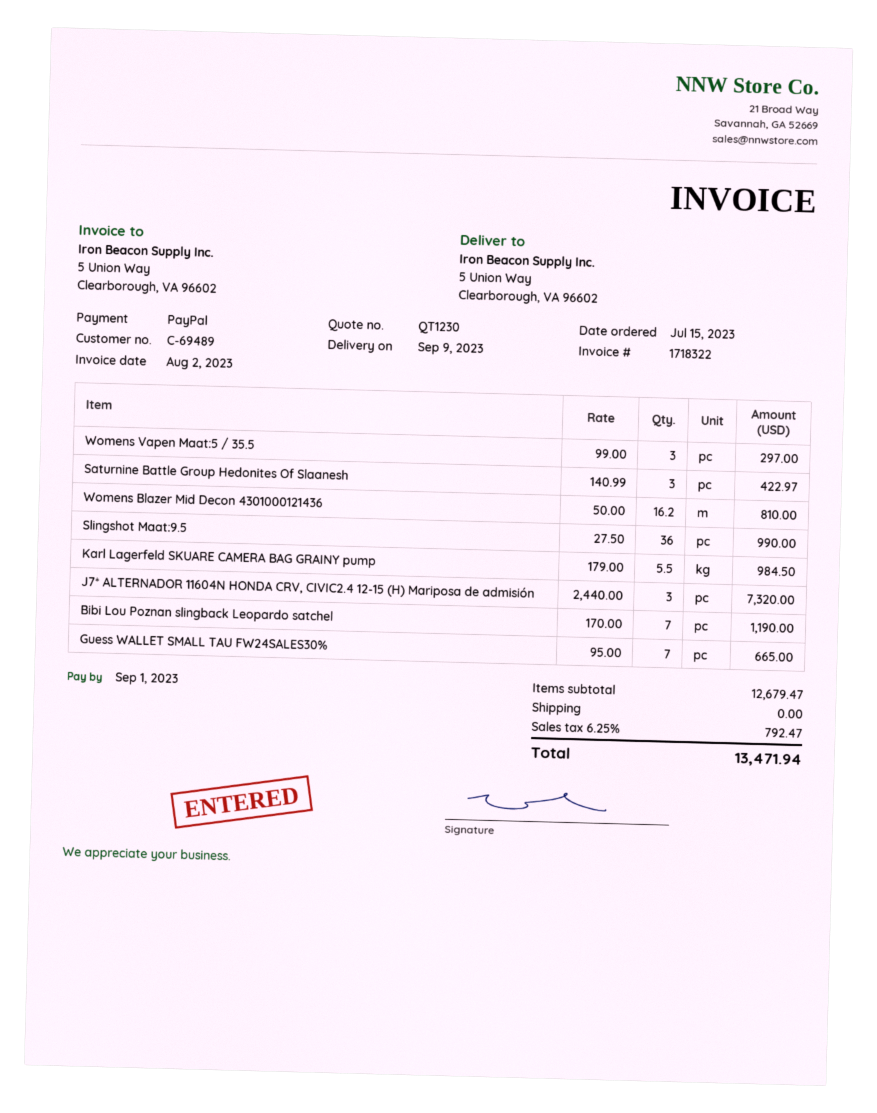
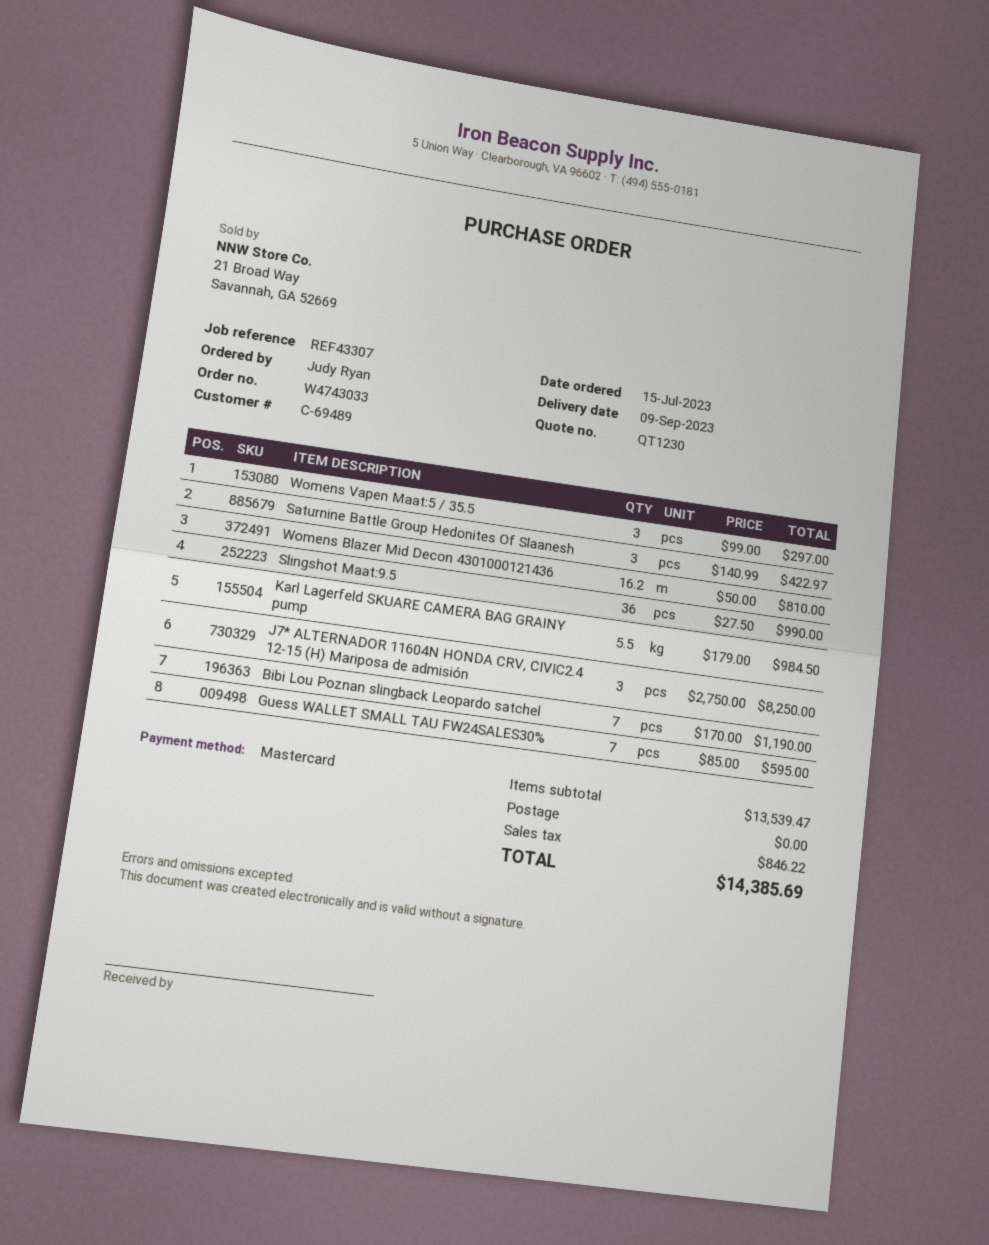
payment method: PayPal -> Mastercard
J7* ALTERNADOR 11604N HONDA CRV, CIVIC2.4 12-15 (H) Mariposa de admisión: 3 x 2440.00 = 7320.00 -> 3 x 2750.00 = 8250.00
Guess WALLET SMALL TAU FW24SALES30%: 7 x 95.00 = 665.00 -> 7 x 85.00 = 595.00
subtotal: 12679.47 -> 13539.47
tax: 792.47 -> 846.22
total: 13471.94 -> 14385.69

